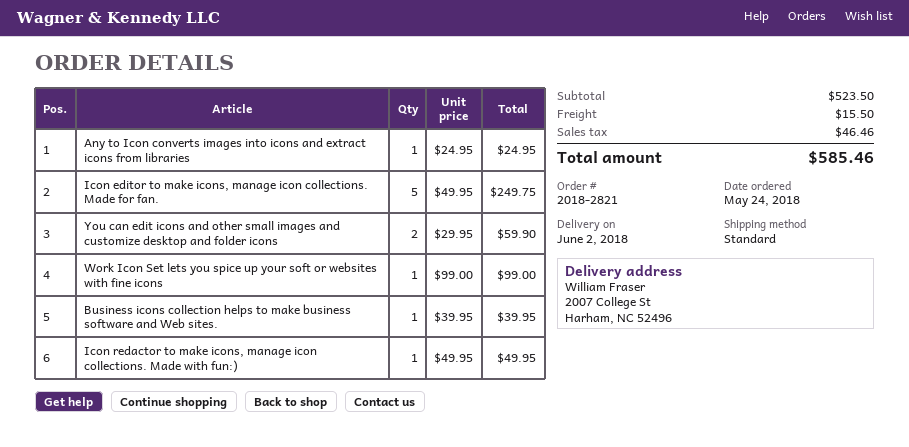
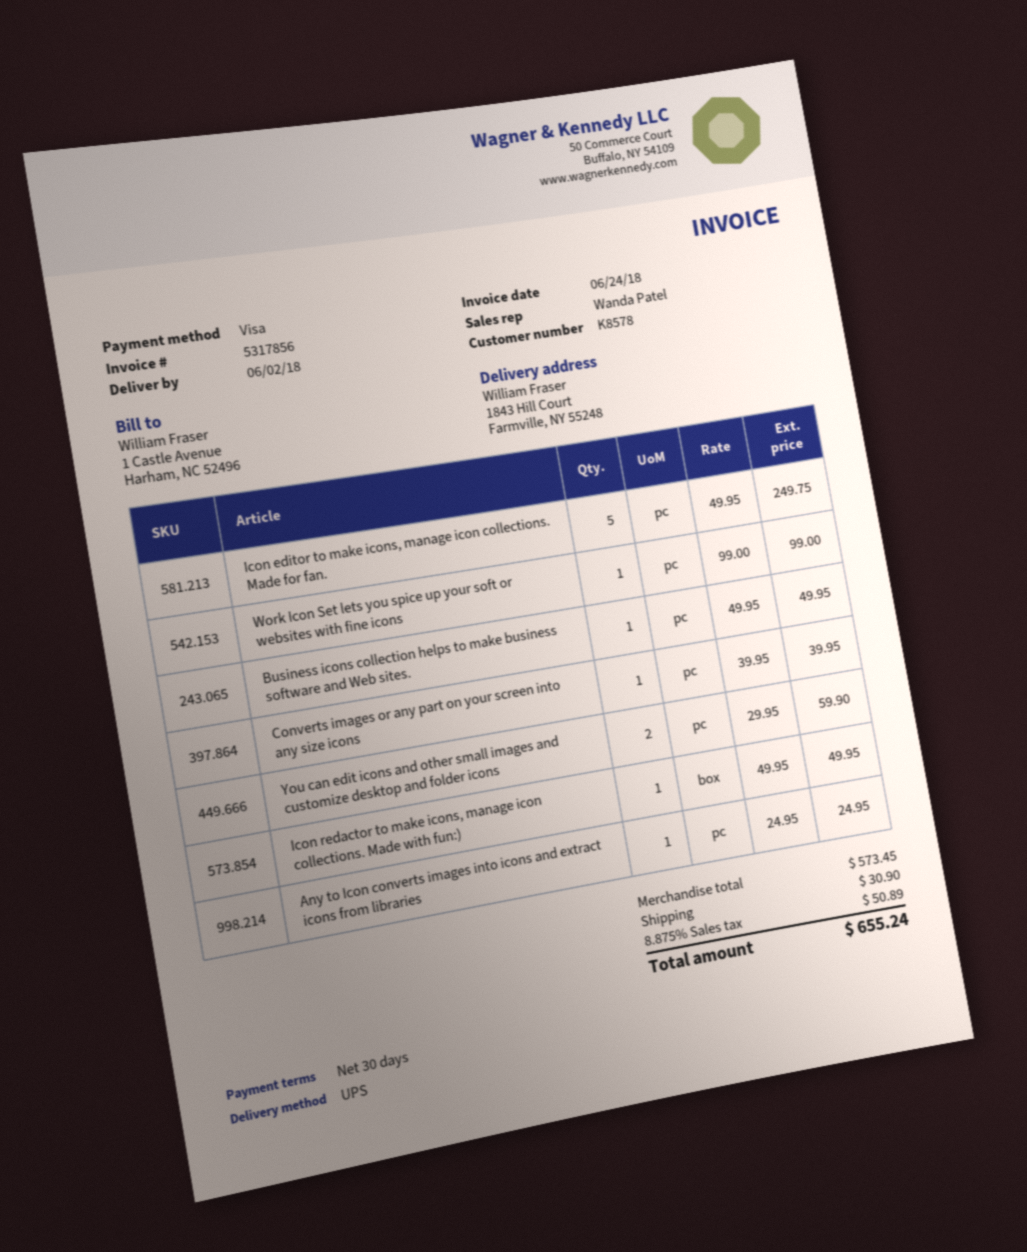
shipping method: standard -> UPS
ship to: 2007 College St, Harham, NC 52496 -> 1843 Hill Court, Farmville, NY 55248
Business icons collection helps to make business software and Web sites.: 1 x 39.95 = 39.95 -> 1 x 49.95 = 49.95
Converts images or any part on your screen into any size icons: none -> 1 x 39.95 = 39.95
subtotal: 523.50 -> 573.45
shipping: 15.50 -> 30.90
tax: 46.46 -> 50.89
total: 585.46 -> 655.24

